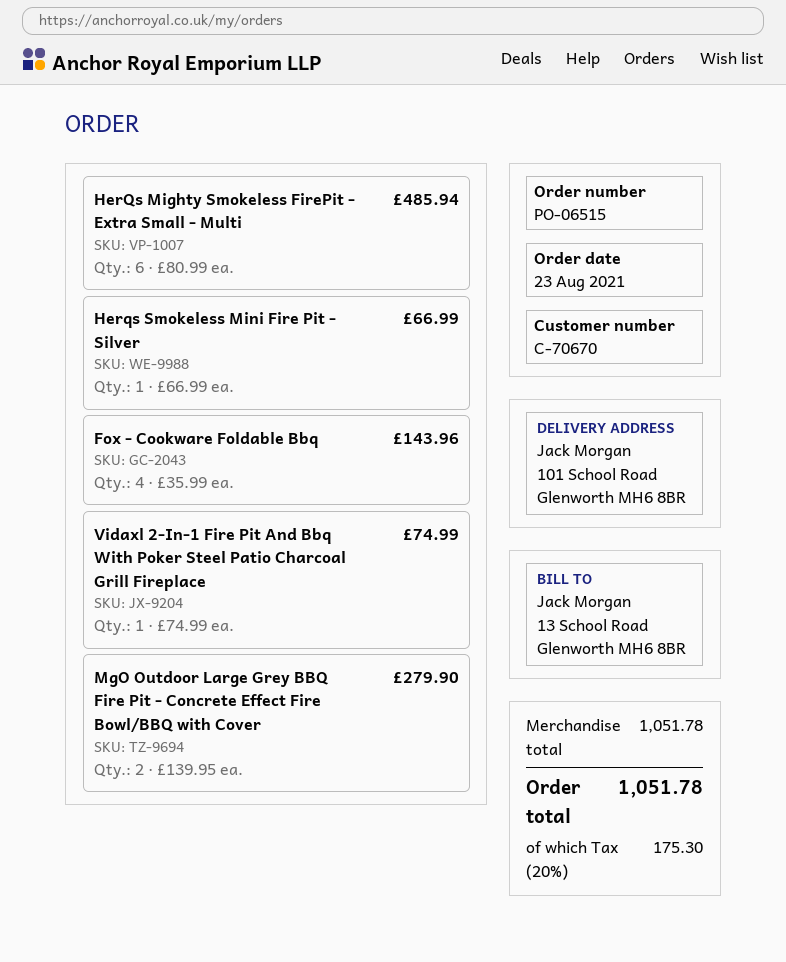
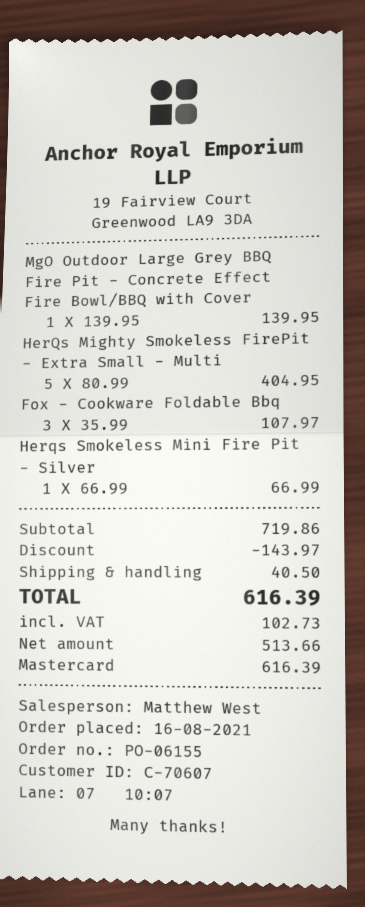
order number: PO-06515 -> PO-06155
order date: 2021-08-23 -> 2021-08-16
customer number: C-70670 -> C-70607
HerQs Mighty Smokeless FirePit - Extra Small - Multi: 6 x 80.99 = 485.94 -> 5 x 80.99 = 404.95
Fox - Cookware Foldable Bbq: 4 x 35.99 = 143.96 -> 3 x 35.99 = 107.97
Vidaxl 2-In-1 Fire Pit And Bbq With Poker Steel Patio Charcoal Grill Fireplace: 1 x 74.99 = 74.99 -> none
MgO Outdoor Large Grey BBQ Fire Pit - Concrete Effect Fire Bowl/BBQ with Cover: 2 x 139.95 = 279.90 -> 1 x 139.95 = 139.95
subtotal: 1051.78 -> 719.86
discount: none -> 143.97
shipping: none -> 40.50
tax: 175.30 -> 102.73
total: 1051.78 -> 616.39

